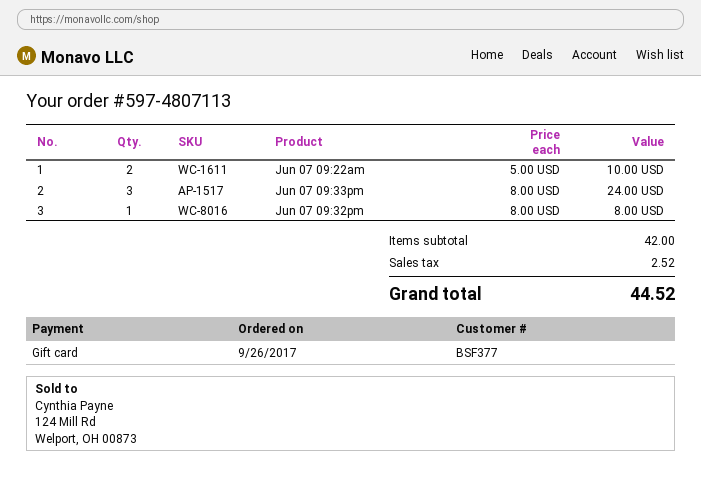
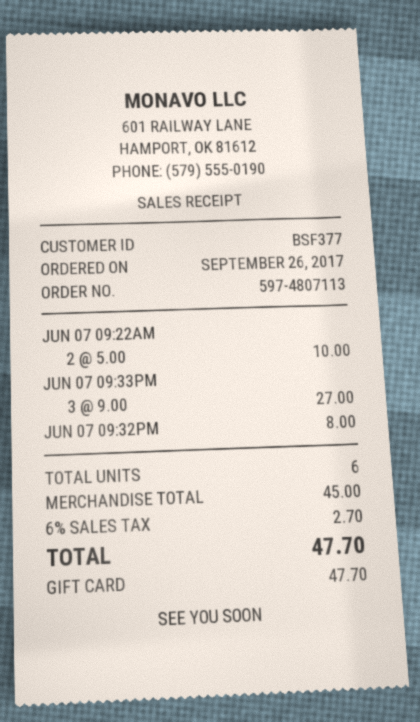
Jun 07 09:33pm: 3 x 8.00 = 24.00 -> 3 x 9.00 = 27.00
subtotal: 42.00 -> 45.00
tax: 2.52 -> 2.70
total: 44.52 -> 47.70

